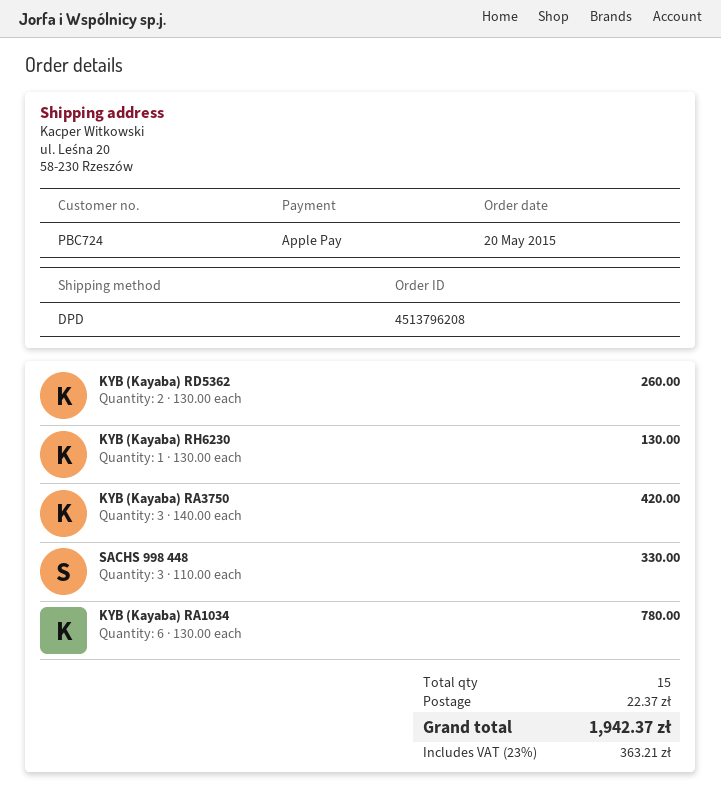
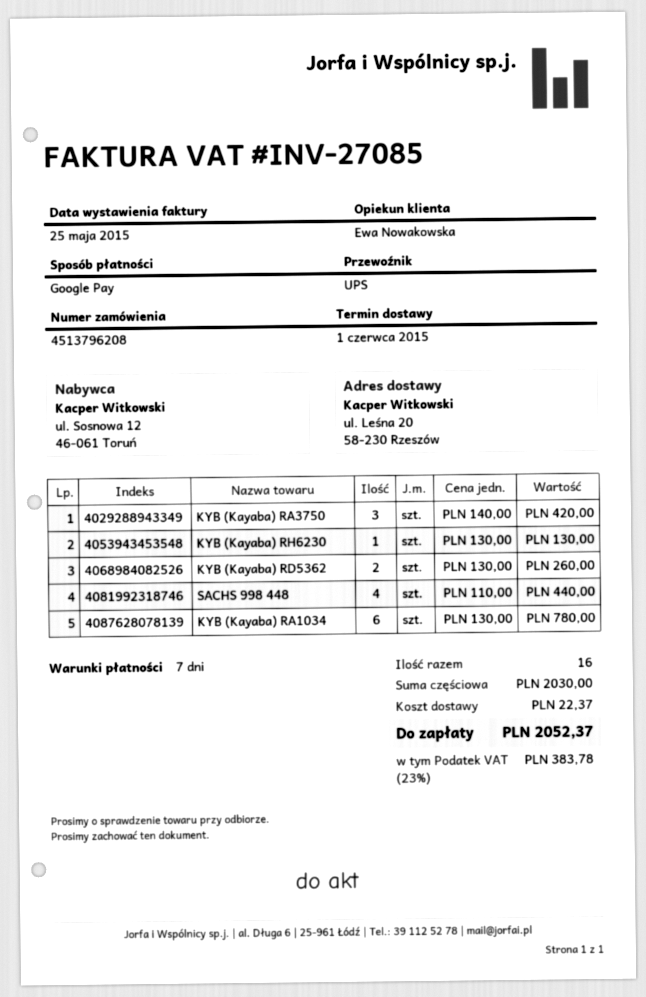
payment method: Apple Pay -> Google Pay
shipping method: DPD -> UPS
SACHS 998 448: 3 x 110.00 = 330.00 -> 4 x 110.00 = 440.00
total quantity: 15 -> 16
tax: 23% = 363.21 -> 23% = 383.78
total: 1942.37 -> 2052.37

